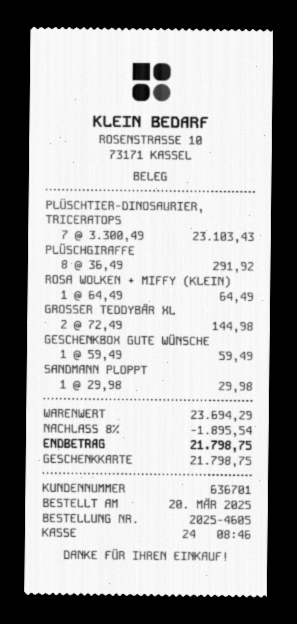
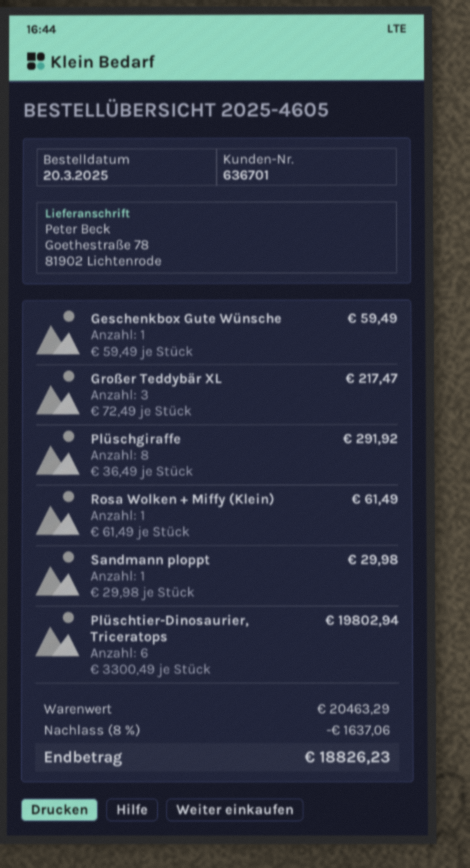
PLÜSCHTIER-DINOSAURIER, TRICERATOPS: 7 x 3300.49 = 23103.43 -> 6 x 3300.49 = 19802.94
ROSA WOLKEN + MIFFY (KLEIN): 1 x 64.49 = 64.49 -> 1 x 61.49 = 61.49
GROSSER TEDDYBÄR XL: 2 x 72.49 = 144.98 -> 3 x 72.49 = 217.47
subtotal: 23694.29 -> 20463.29
discount: 8% = 1895.54 -> 8% = 1637.06
total: 21798.75 -> 18826.23

